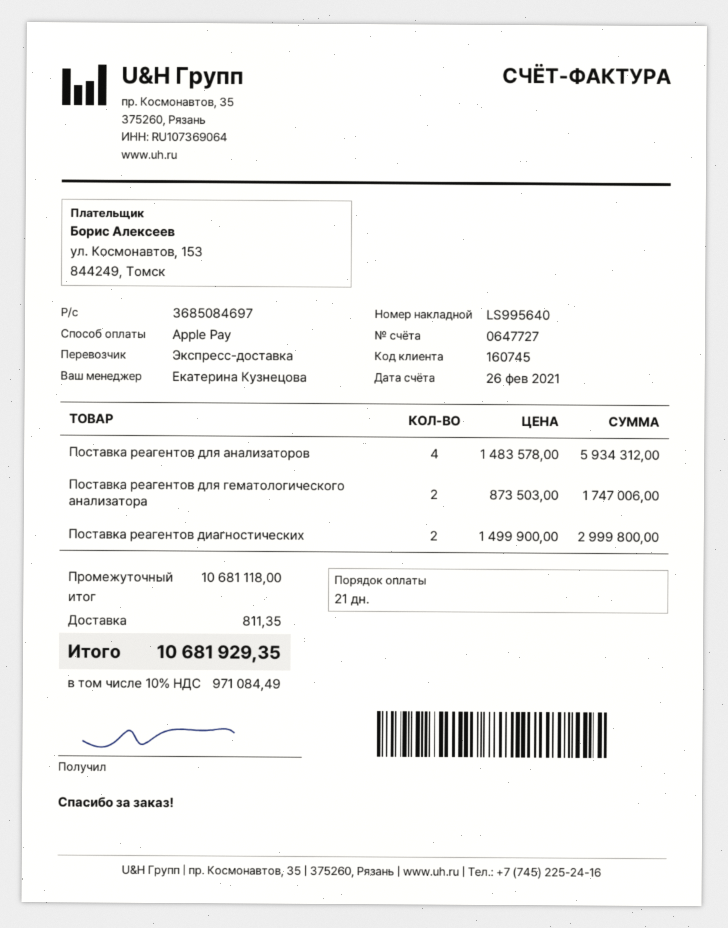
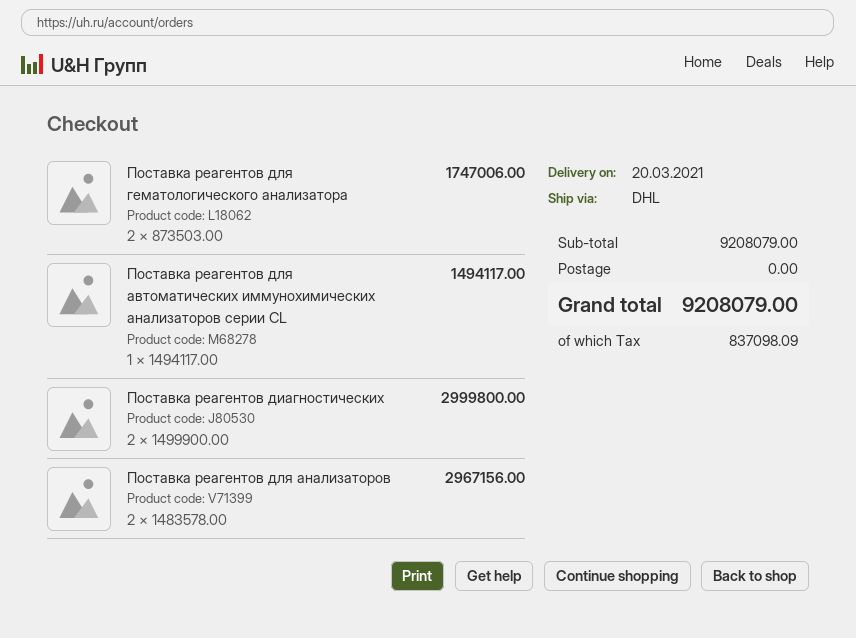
shipping method: express -> DHL
Поставка реагентов для анализаторов: 4 x 1483578.00 = 5934312.00 -> 2 x 1483578.00 = 2967156.00
Поставка реагентов для автоматических иммунохимических анализаторов серии CL: none -> 1 x 1494117.00 = 1494117.00
subtotal: 10681118.00 -> 9208079.00
shipping: 811.35 -> 0.00
tax: 971084.49 -> 837098.09
total: 10681929.35 -> 9208079.00

